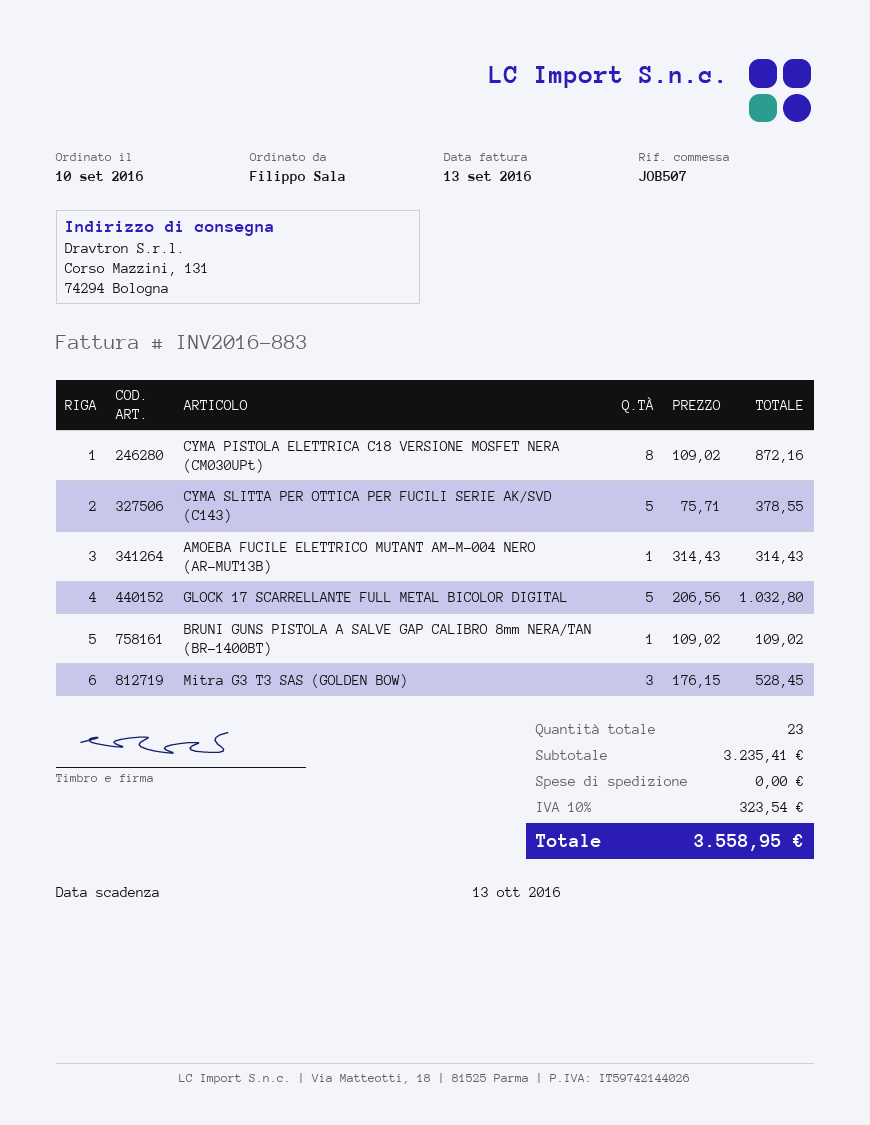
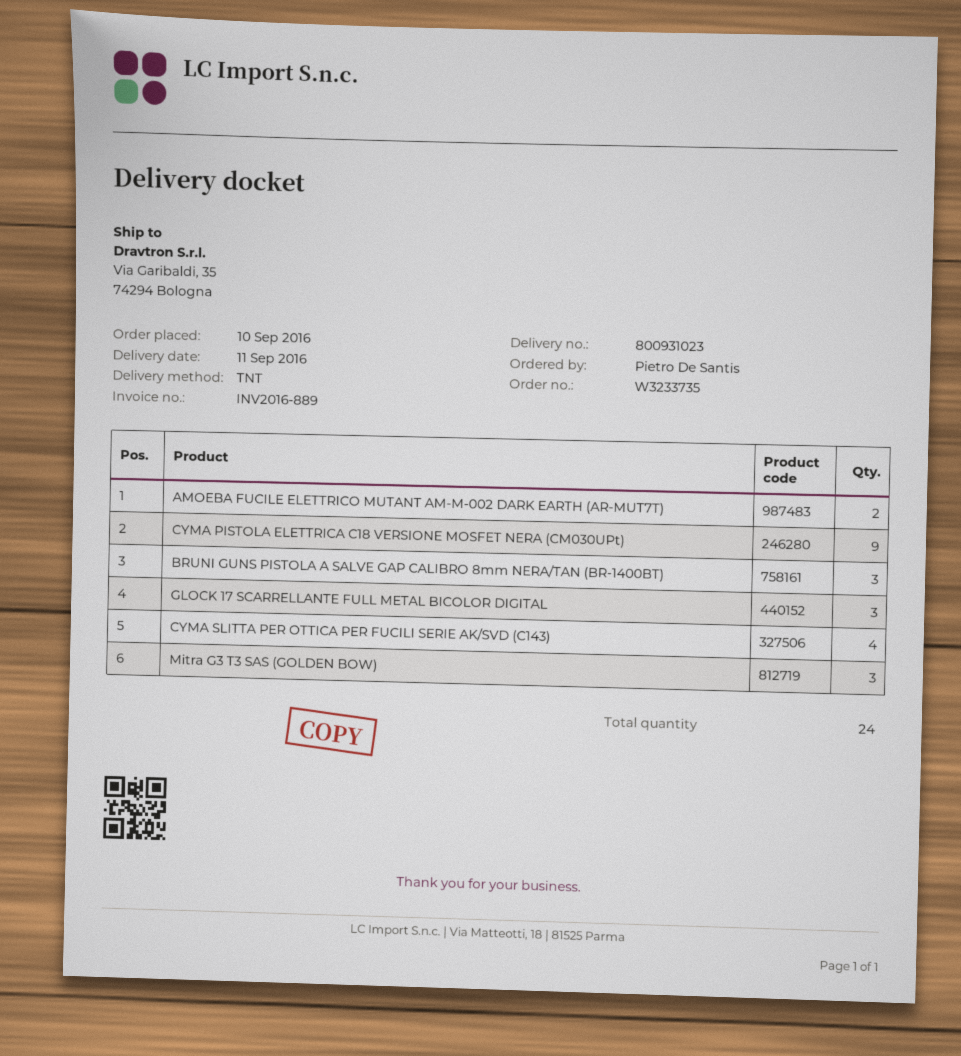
invoice number: INV2016-883 -> INV2016-889
ordered by: Filippo Sala -> Pietro De Santis
ship to: Corso Mazzini, 131, 74294 Bologna -> Via Garibaldi, 35, 74294 Bologna
CYMA PISTOLA ELETTRICA C18 VERSIONE MOSFET NERA (CM030UPt): 8 -> 9
CYMA SLITTA PER OTTICA PER FUCILI SERIE AK/SVD (C143): 5 -> 4
AMOEBA FUCILE ELETTRICO MUTANT AM-M-004 NERO (AR-MUT13B): 1 -> none
GLOCK 17 SCARRELLANTE FULL METAL BICOLOR DIGITAL: 5 -> 3
BRUNI GUNS PISTOLA A SALVE GAP CALIBRO 8mm NERA/TAN (BR-1400BT): 1 -> 3
AMOEBA FUCILE ELETTRICO MUTANT AM-M-002 DARK EARTH (AR-MUT7T): none -> 2
total quantity: 23 -> 24

